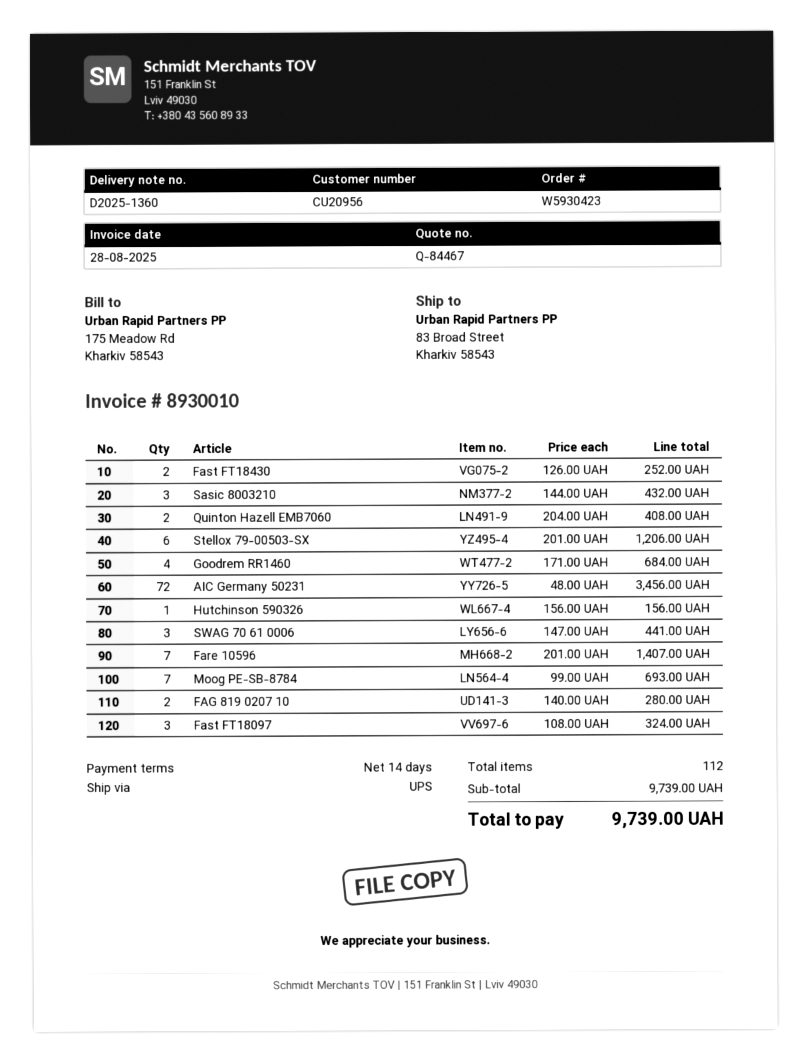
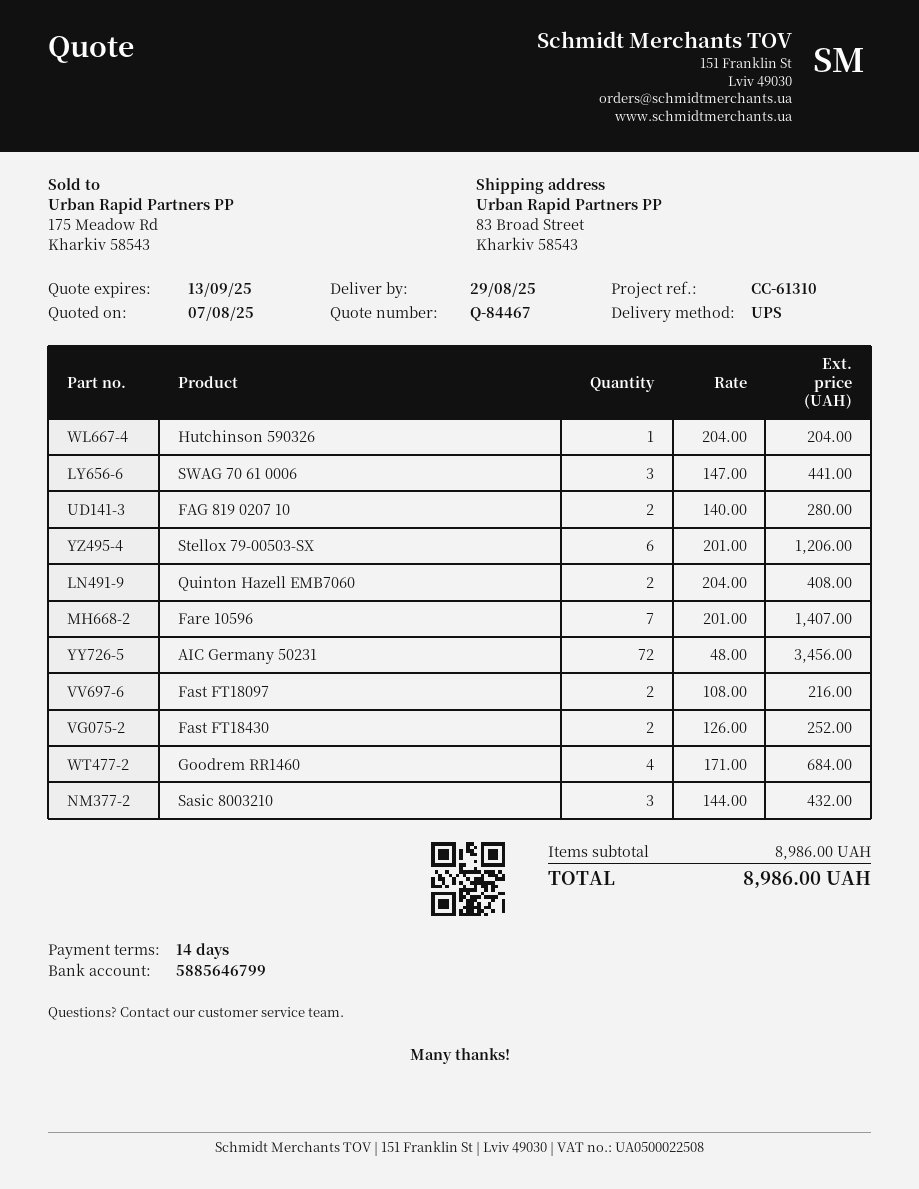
Hutchinson 590326: 1 x 156.00 = 156.00 -> 1 x 204.00 = 204.00
Moog PE-SB-8784: 7 x 99.00 = 693.00 -> none
Fast FT18097: 3 x 108.00 = 324.00 -> 2 x 108.00 = 216.00
subtotal: 9739.00 -> 8986.00
total: 9739.00 -> 8986.00

